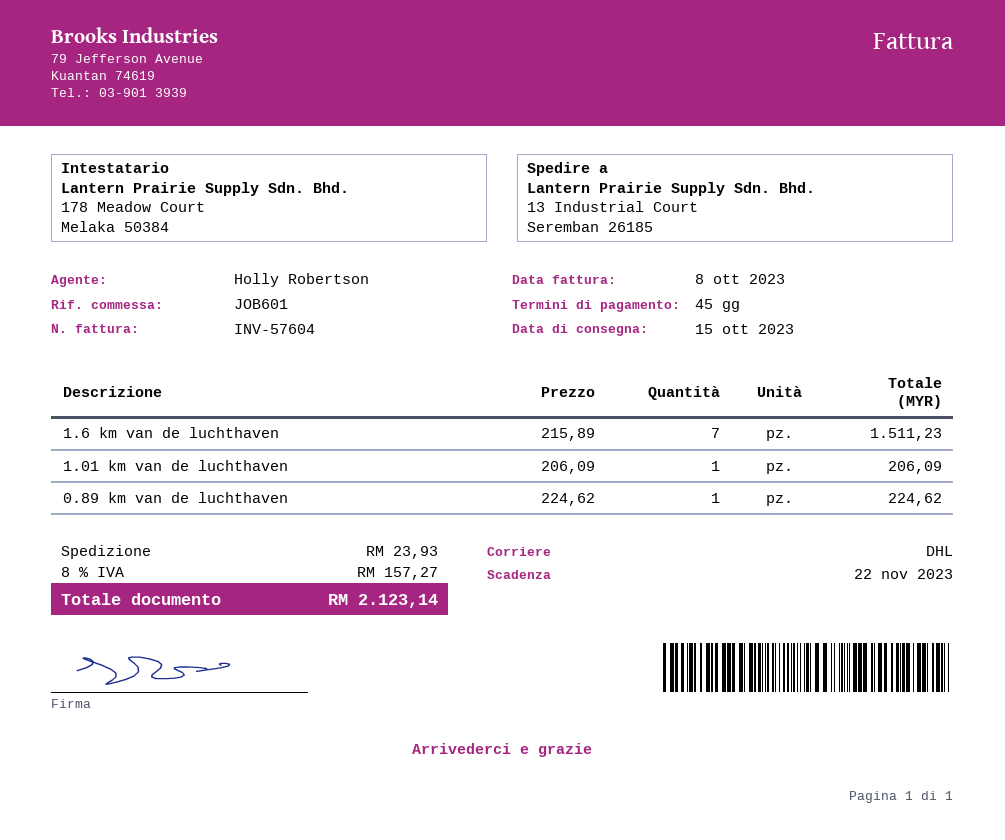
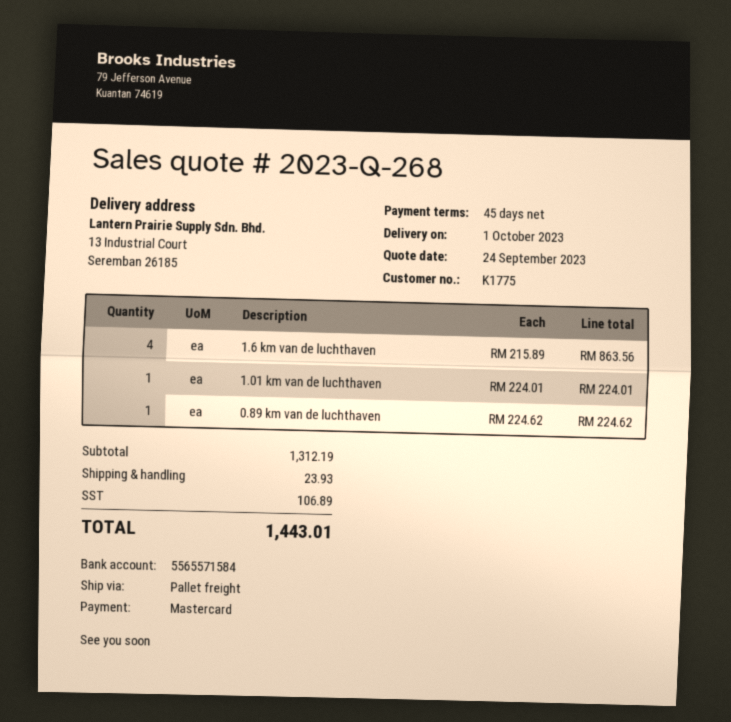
delivery date: 2023-10-15 -> 2023-10-01
shipping method: DHL -> pallet freight
1.6 km van de luchthaven: 7 x 215.89 = 1511.23 -> 4 x 215.89 = 863.56
1.01 km van de luchthaven: 1 x 206.09 = 206.09 -> 1 x 224.01 = 224.01
tax: 157.27 -> 106.89
total: 2123.14 -> 1443.01

